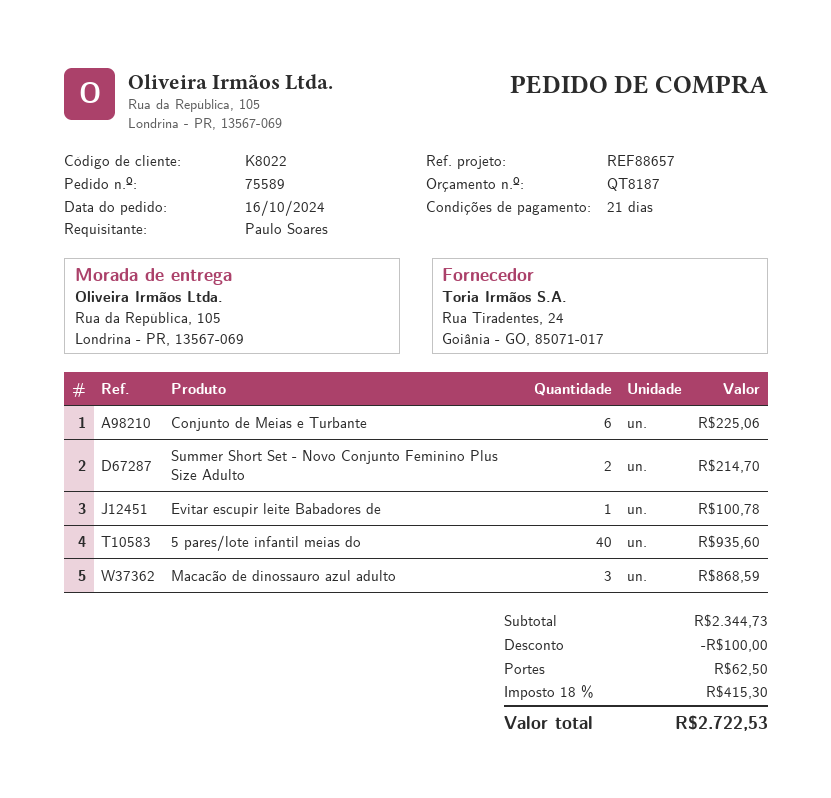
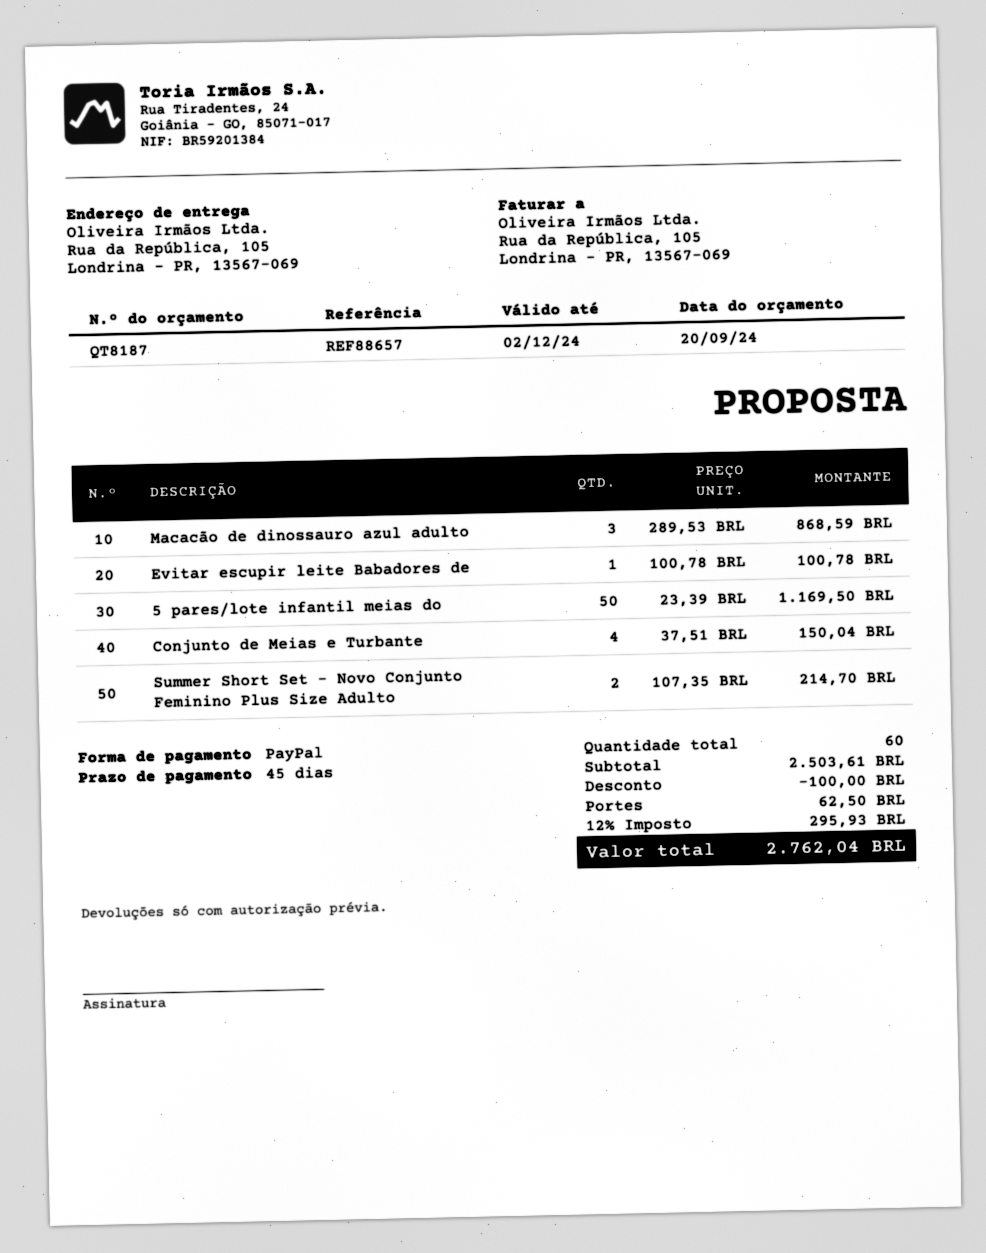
payment terms: 21 days -> 45 days
Conjunto de Meias e Turbante: 6 for 225.06 -> 4 for 150.04
5 pares/lote infantil meias do: 40 for 935.60 -> 50 for 1169.50
subtotal: 2344.73 -> 2503.61
tax: 18% = 415.30 -> 12% = 295.93
total: 2722.53 -> 2762.04

